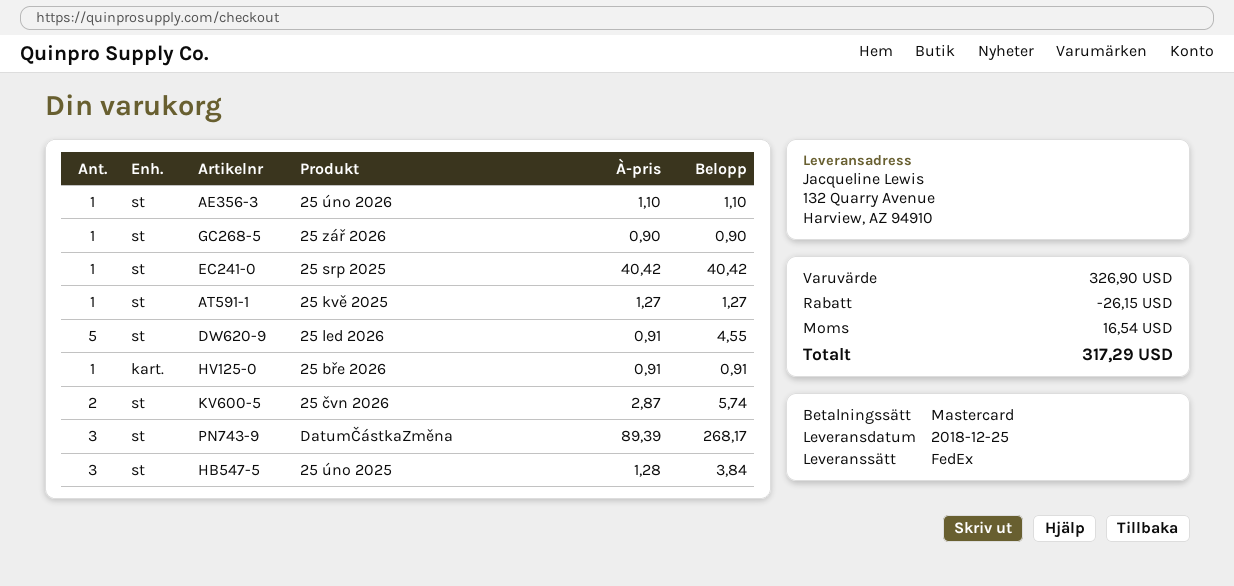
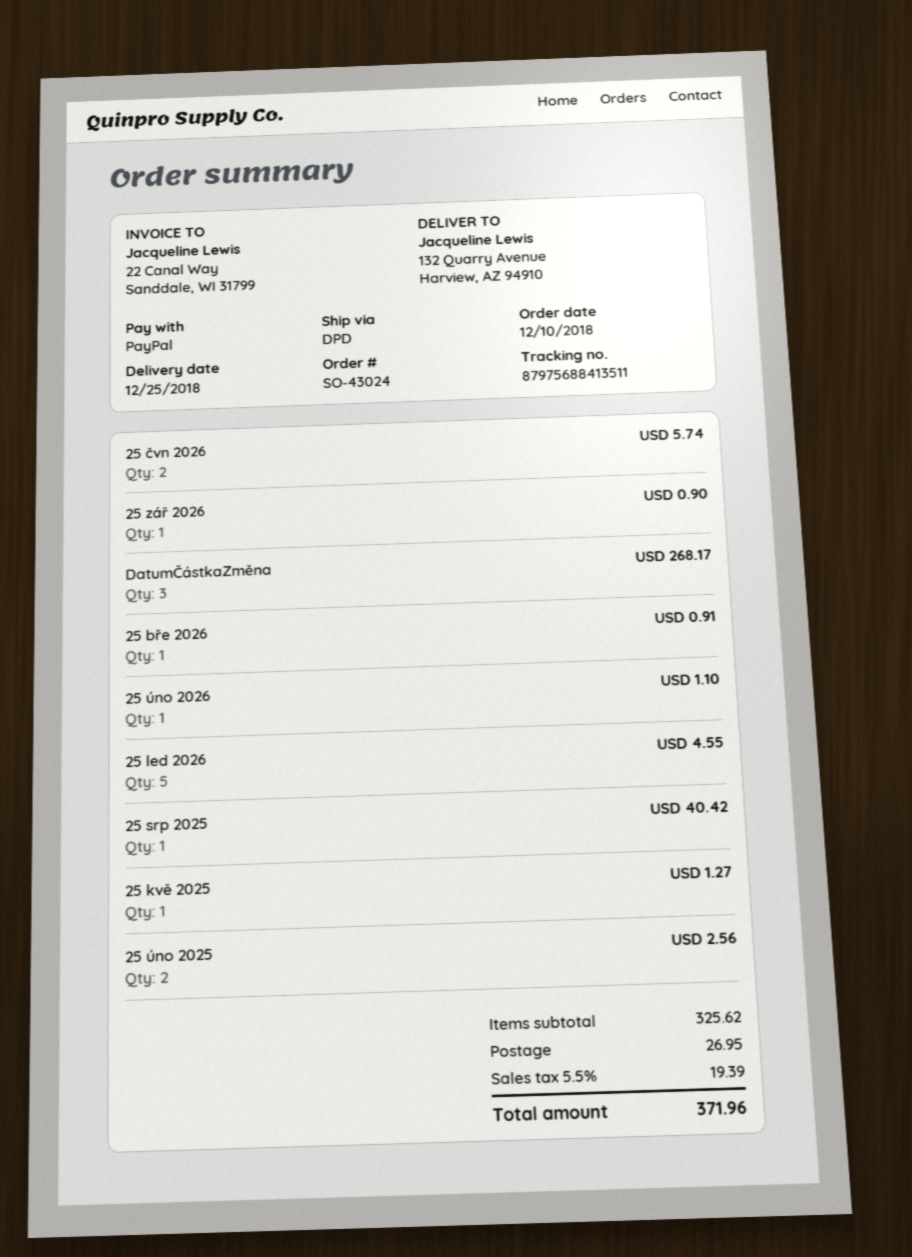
payment method: Mastercard -> PayPal
shipping method: FedEx -> DPD
25 úno 2025: 3 for 3.84 -> 2 for 2.56
subtotal: 326.90 -> 325.62
discount: 26.15 -> none
shipping: none -> 26.95
tax: 16.54 -> 19.39
total: 317.29 -> 371.96

